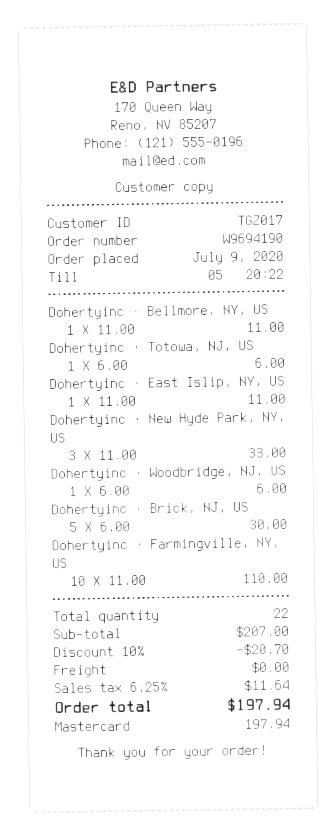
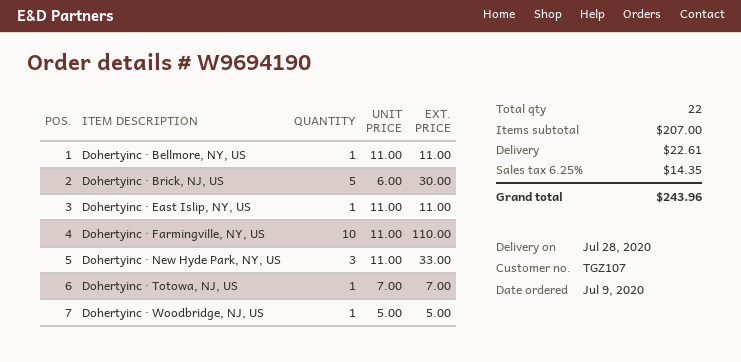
customer number: TGZ017 -> TGZ107
Dohertyinc · Totowa, NJ, US: 1 x 6.00 = 6.00 -> 1 x 7.00 = 7.00
Dohertyinc · Woodbridge, NJ, US: 1 x 6.00 = 6.00 -> 1 x 5.00 = 5.00
discount: 10% = 20.70 -> none
shipping: 0.00 -> 22.61
tax: 6.25% = 11.64 -> 6.25% = 14.35
total: 197.94 -> 243.96

